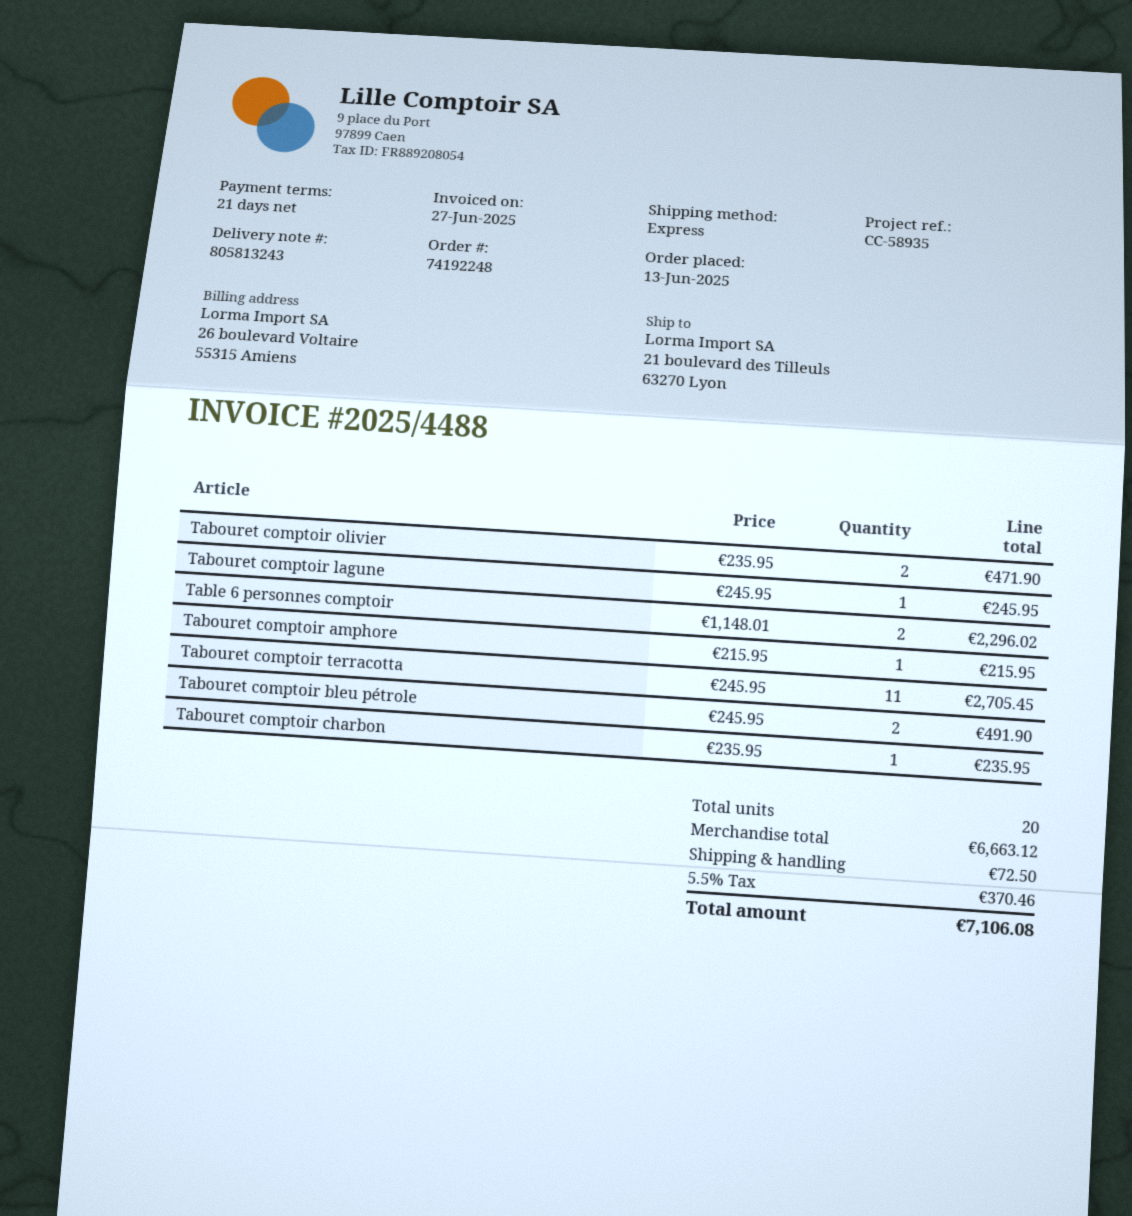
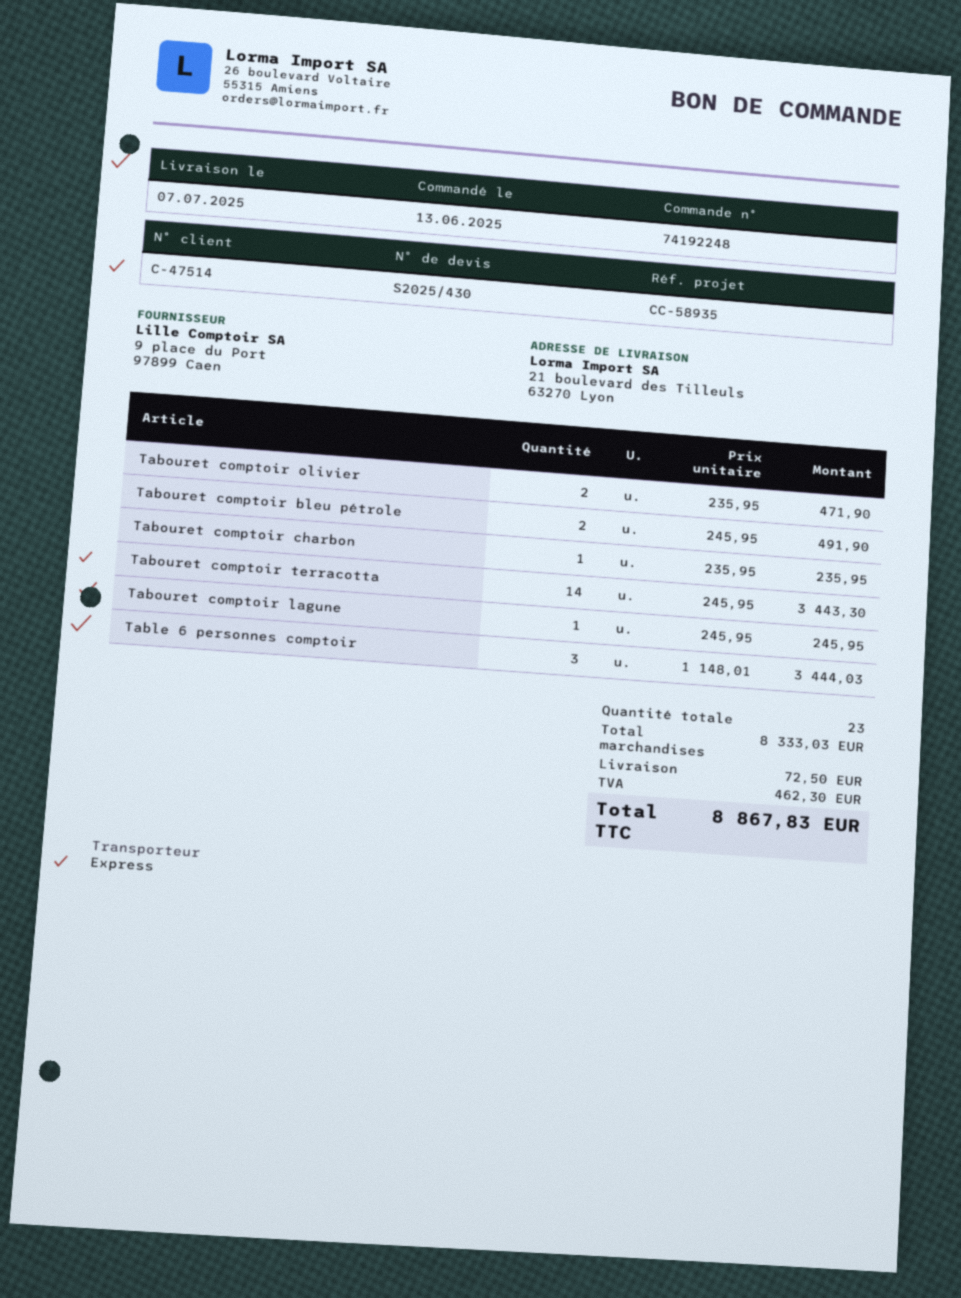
Table 6 personnes comptoir: 2 x 1148.01 = 2296.02 -> 3 x 1148.01 = 3444.03
Tabouret comptoir amphore: 1 x 215.95 = 215.95 -> none
Tabouret comptoir terracotta: 11 x 245.95 = 2705.45 -> 14 x 245.95 = 3443.30
total quantity: 20 -> 23
subtotal: 6663.12 -> 8333.03
tax: 370.46 -> 462.30
total: 7106.08 -> 8867.83

